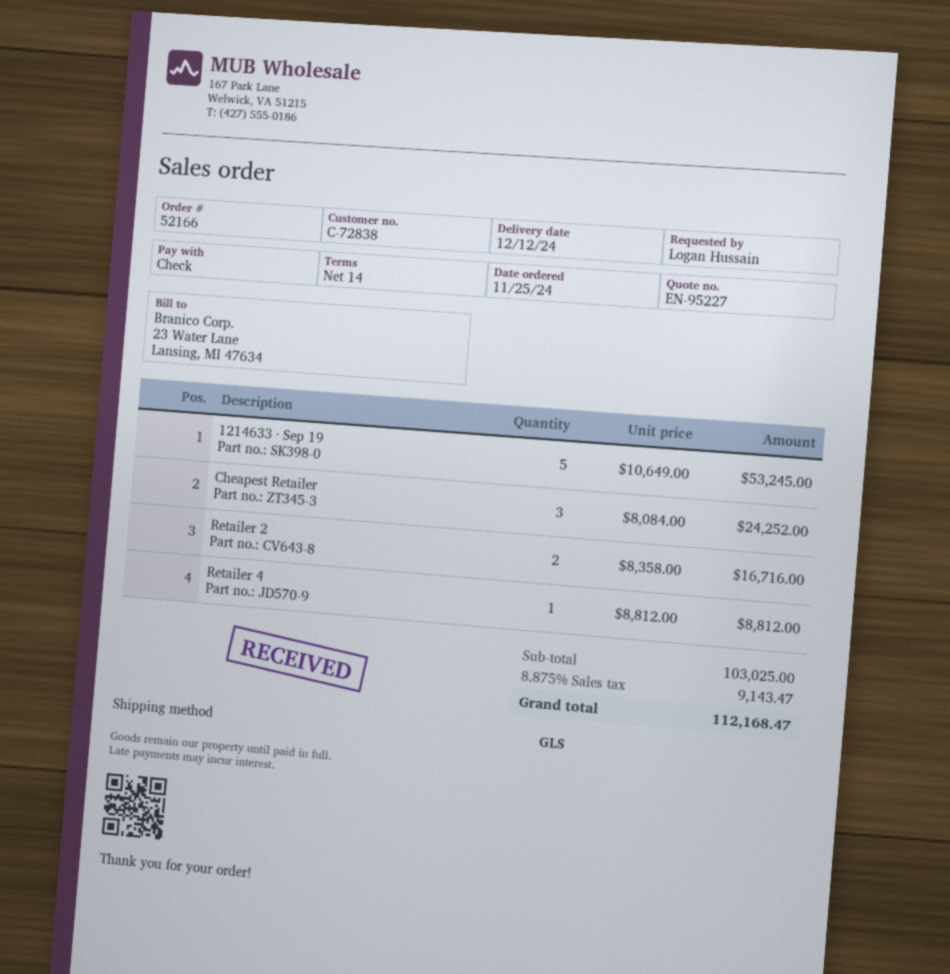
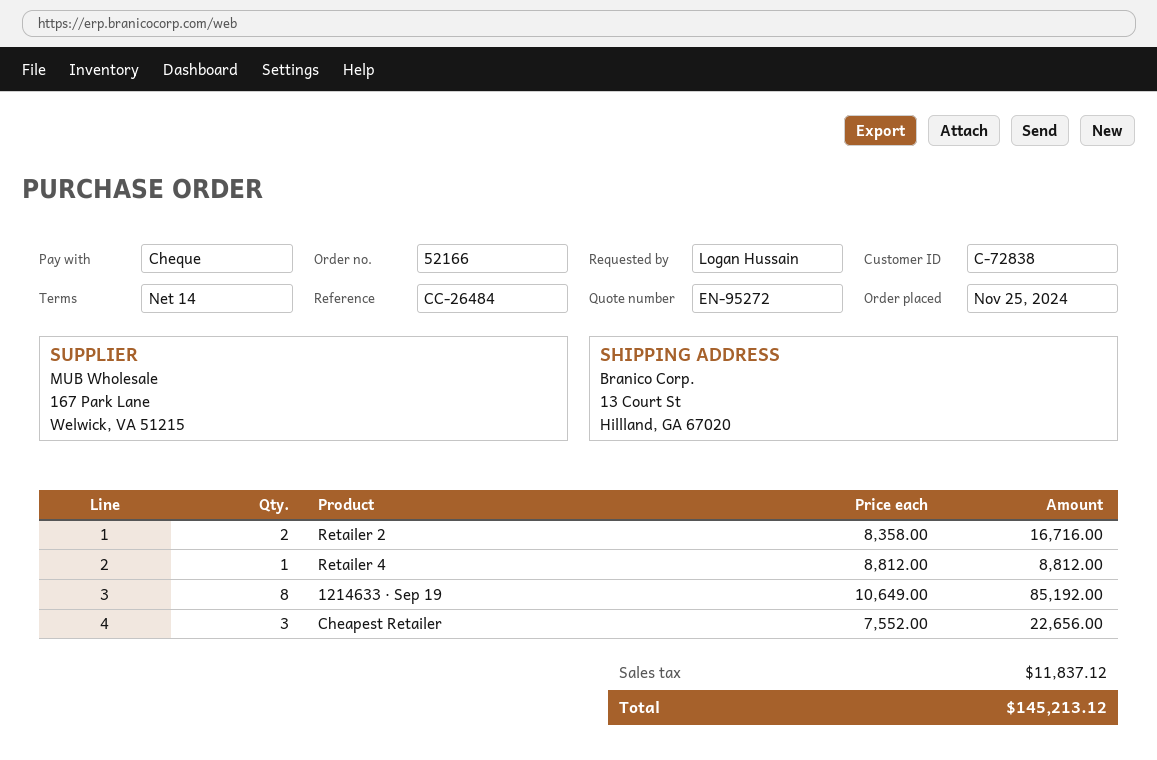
quote number: EN-95227 -> EN-95272
1214633 · Sep 19: 5 x 10649.00 = 53245.00 -> 8 x 10649.00 = 85192.00
Cheapest Retailer: 3 x 8084.00 = 24252.00 -> 3 x 7552.00 = 22656.00
tax: 9143.47 -> 11837.12
total: 112168.47 -> 145213.12

